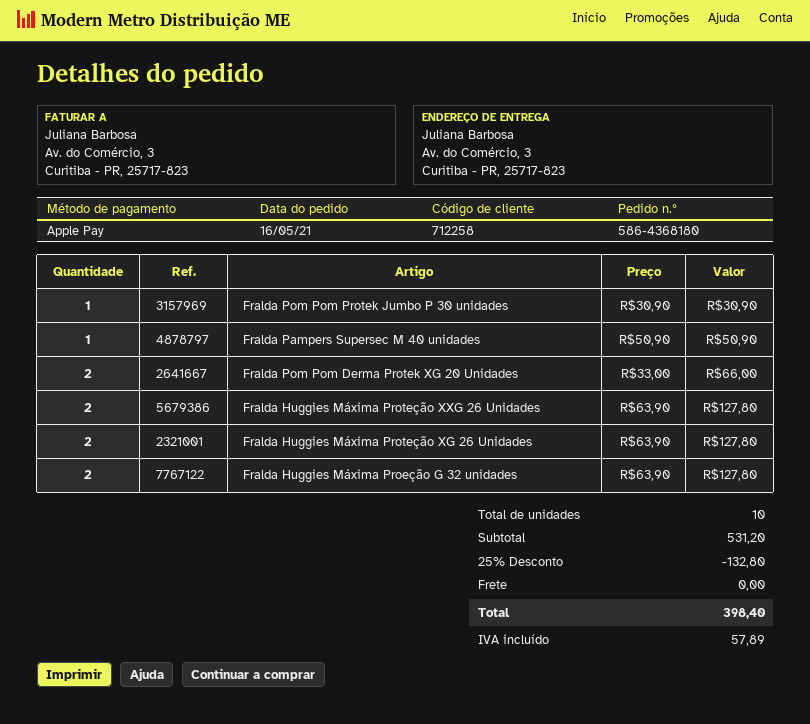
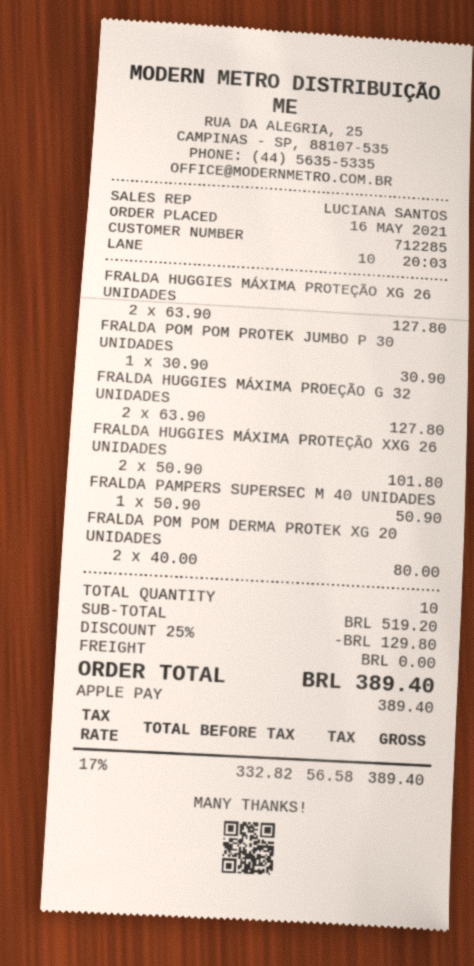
customer number: 712258 -> 712285
Fralda Pom Pom Derma Protek XG 20 Unidades: 2 x 33.00 = 66.00 -> 2 x 40.00 = 80.00
Fralda Huggies Máxima Proteção XXG 26 Unidades: 2 x 63.90 = 127.80 -> 2 x 50.90 = 101.80
subtotal: 531.20 -> 519.20
discount: 25% = 132.80 -> 25% = 129.80
tax: 57.89 -> 56.58
total: 398.40 -> 389.40

